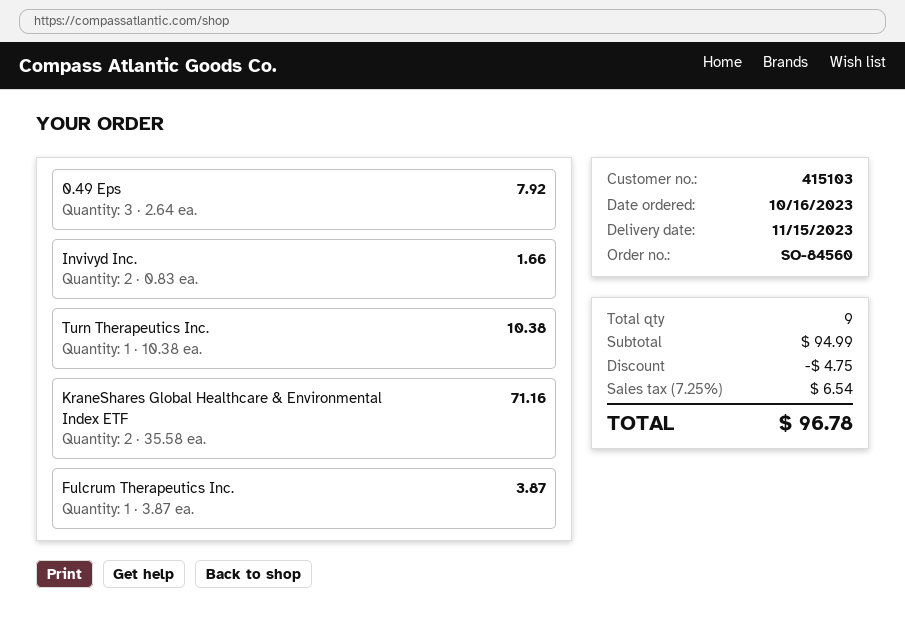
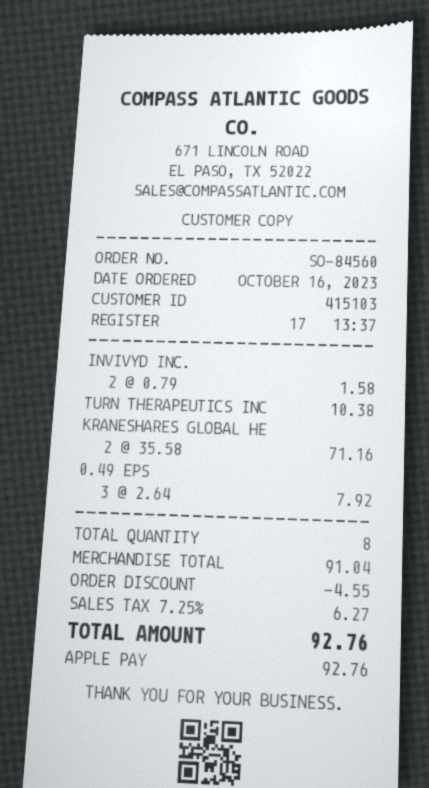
Invivyd Inc.: 2 x 0.83 = 1.66 -> 2 x 0.79 = 1.58
Fulcrum Therapeutics Inc.: 1 x 3.87 = 3.87 -> none
total quantity: 9 -> 8
subtotal: 94.99 -> 91.04
discount: 4.75 -> 4.55
tax: 7.25% = 6.54 -> 7.25% = 6.27
total: 96.78 -> 92.76

